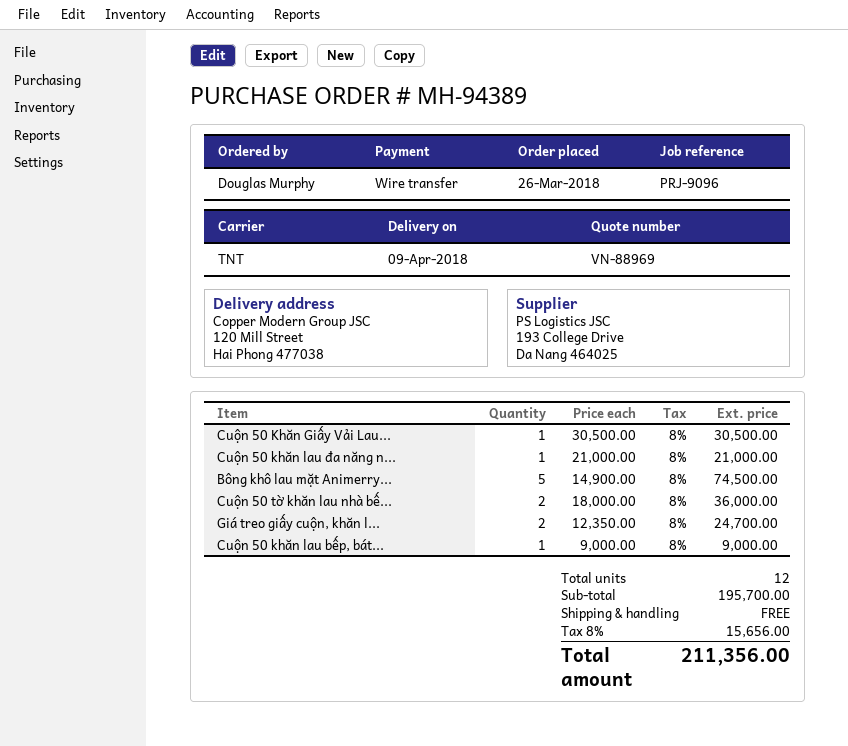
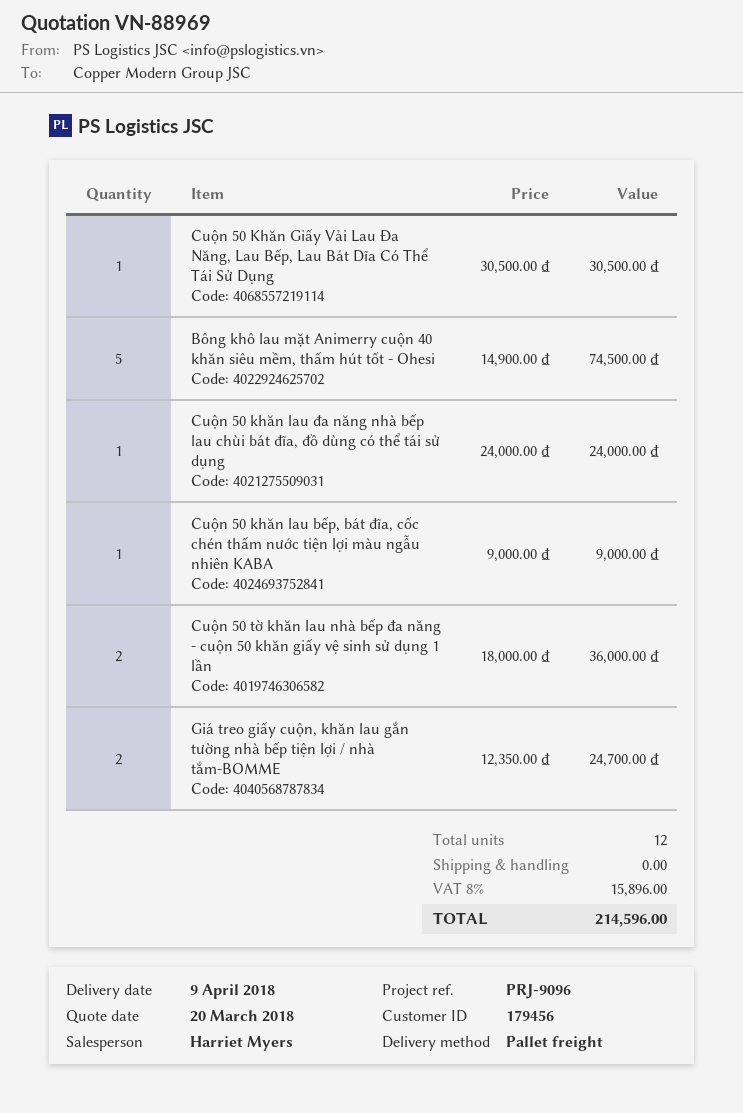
shipping method: TNT -> pallet freight
Cuộn 50 khăn lau đa năng n...: 1 x 21000.00 = 21000.00 -> 1 x 24000.00 = 24000.00
tax: 8% = 15656.00 -> 8% = 15896.00
total: 211356.00 -> 214596.00

